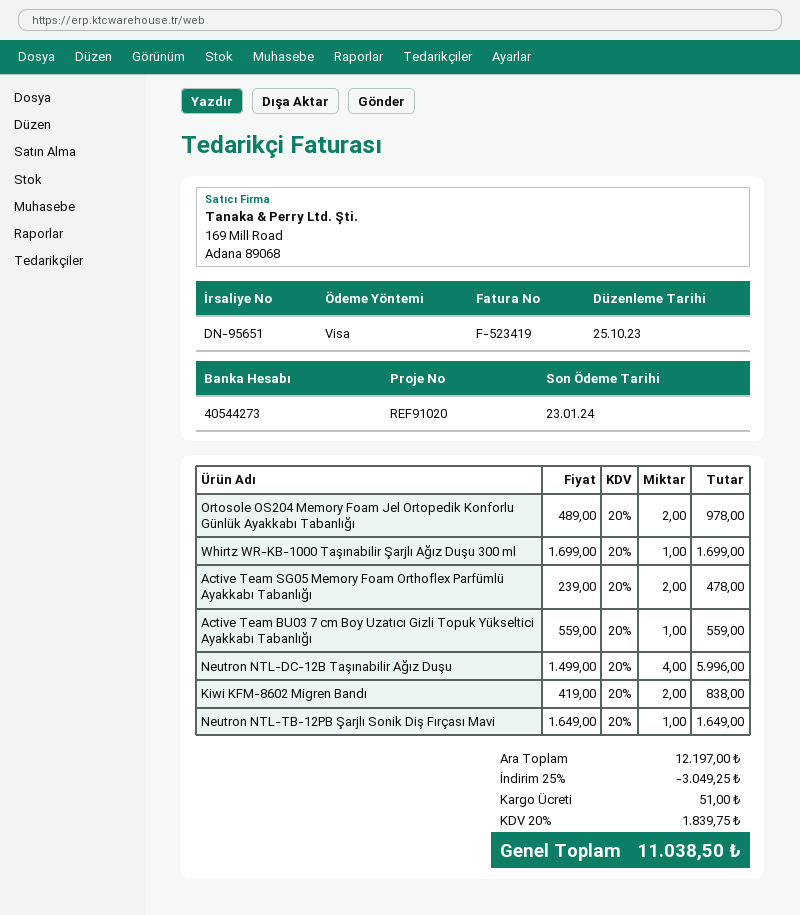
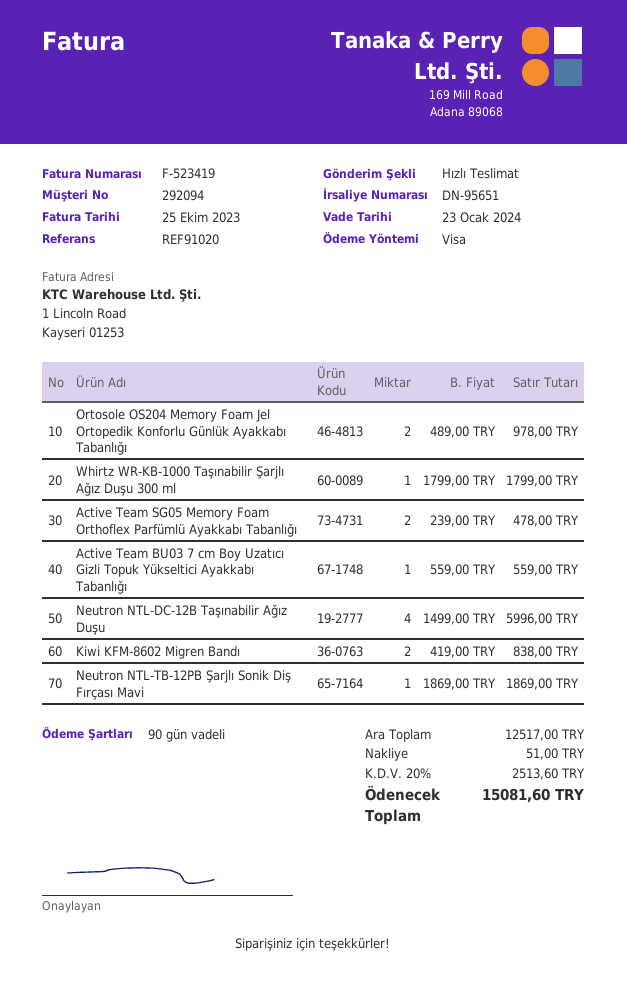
Whirtz WR-KB-1000 Taşınabilir Şarjlı Ağız Duşu 300 ml: 1 x 1699.00 = 1699.00 -> 1 x 1799.00 = 1799.00
Neutron NTL-TB-12PB Şarjlı Sonik Diş Fırçası Mavi: 1 x 1649.00 = 1649.00 -> 1 x 1869.00 = 1869.00
subtotal: 12197.00 -> 12517.00
discount: 25% = 3049.25 -> none
tax: 20% = 1839.75 -> 20% = 2513.60
total: 11038.50 -> 15081.60

